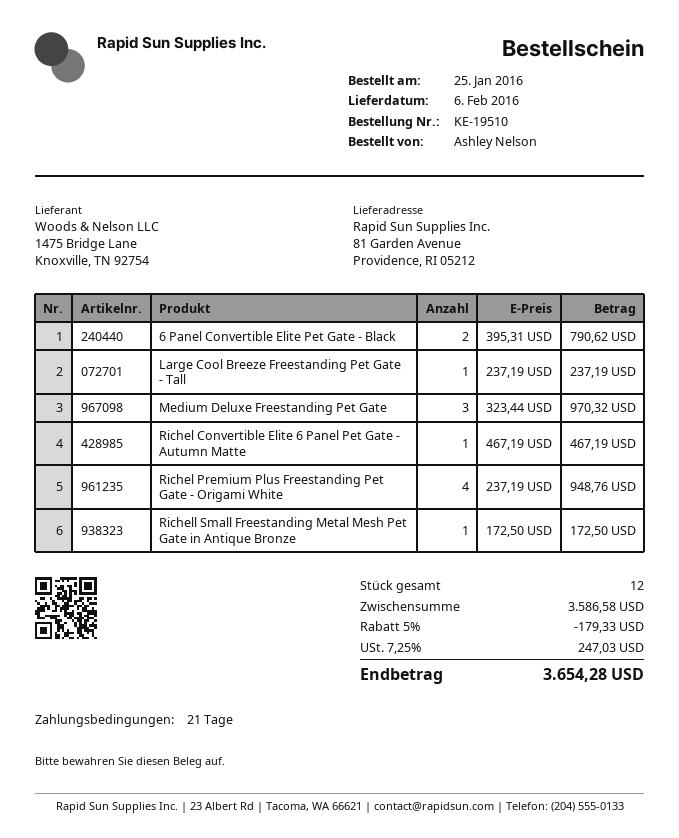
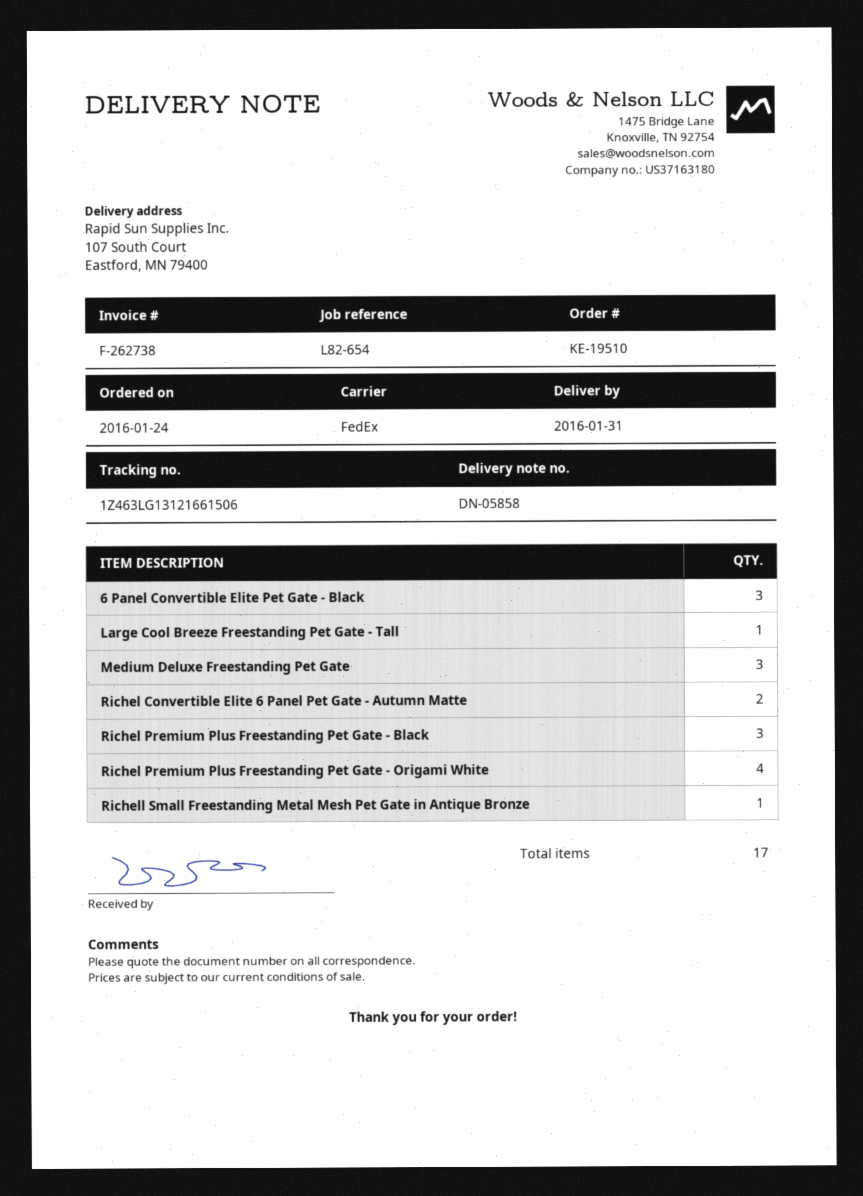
order date: 2016-01-25 -> 2016-01-24
delivery date: 2016-02-06 -> 2016-01-31
ship to: 81 Garden Avenue, Providence, RI 05212 -> 107 South Court, Eastford, MN 79400
6 Panel Convertible Elite Pet Gate - Black: 2 -> 3
Richel Convertible Elite 6 Panel Pet Gate - Autumn Matte: 1 -> 2
Richel Premium Plus Freestanding Pet Gate - Black: none -> 3
total quantity: 12 -> 17

